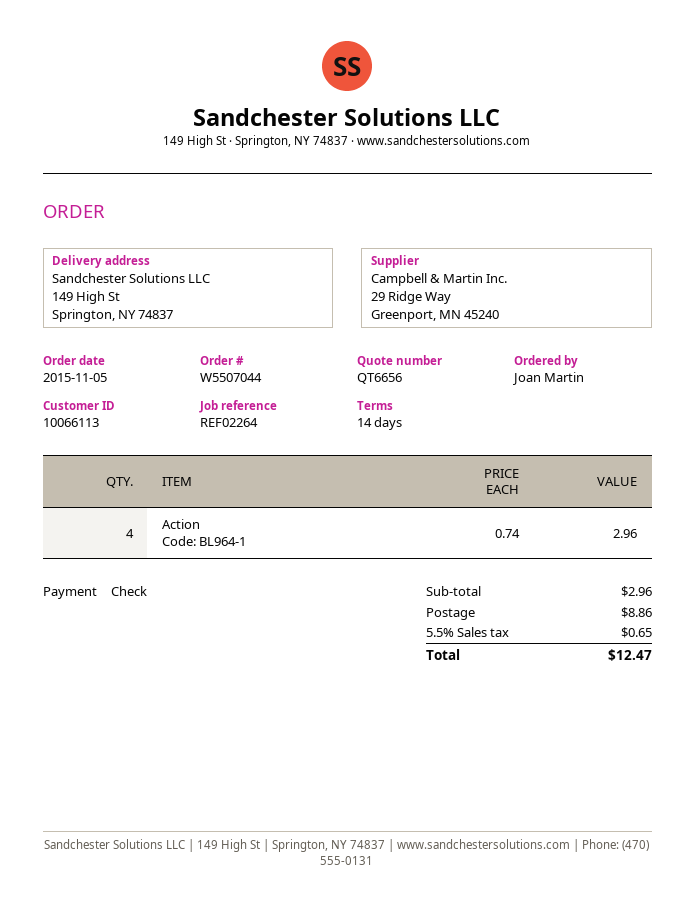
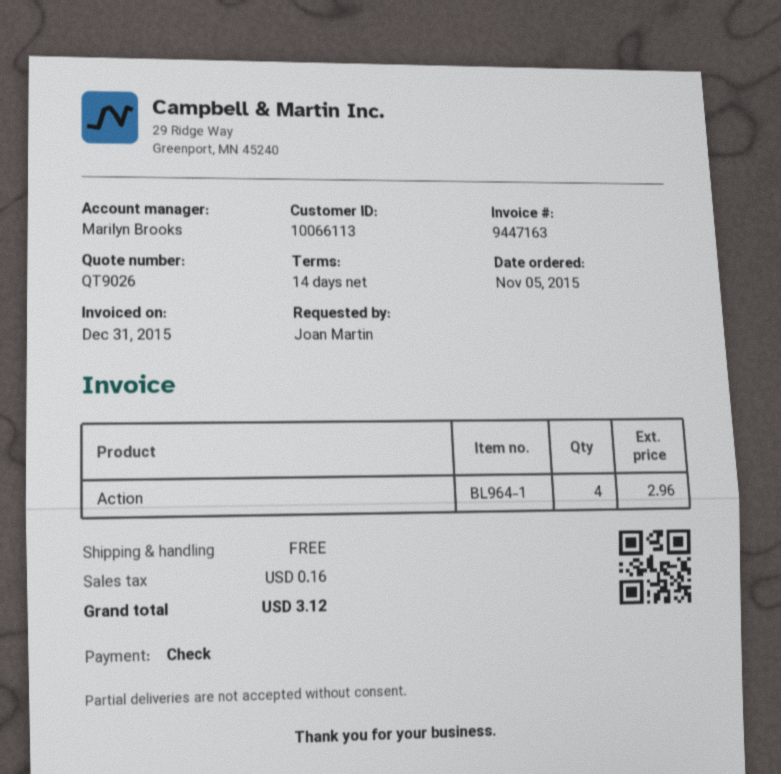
quote number: QT6656 -> QT9026
shipping: 8.86 -> 0.00
tax: 0.65 -> 0.16
total: 12.47 -> 3.12

